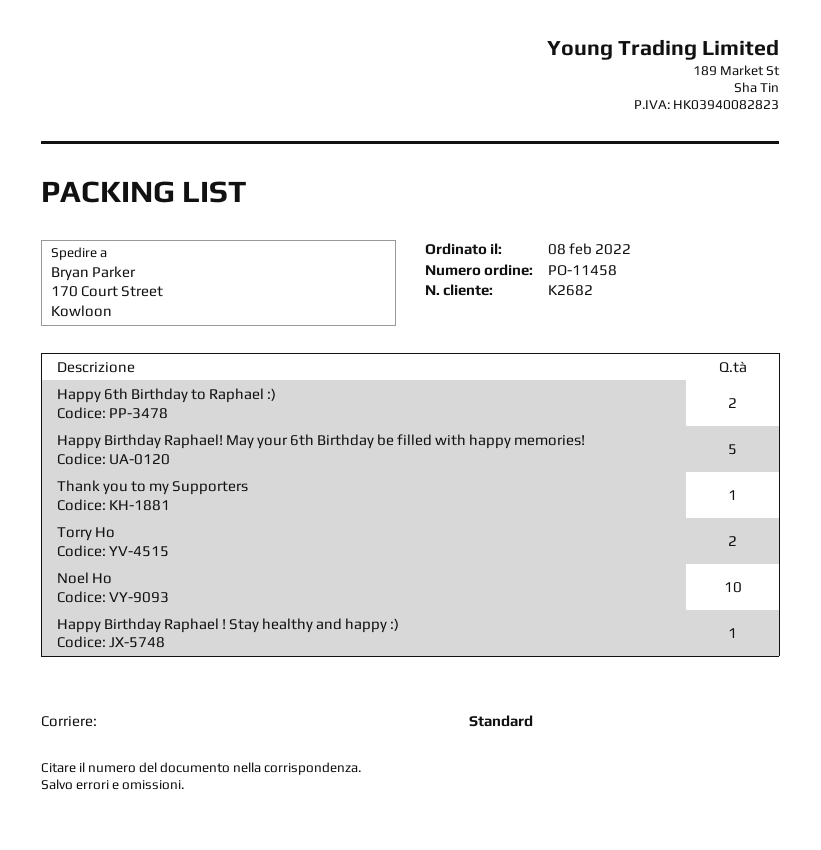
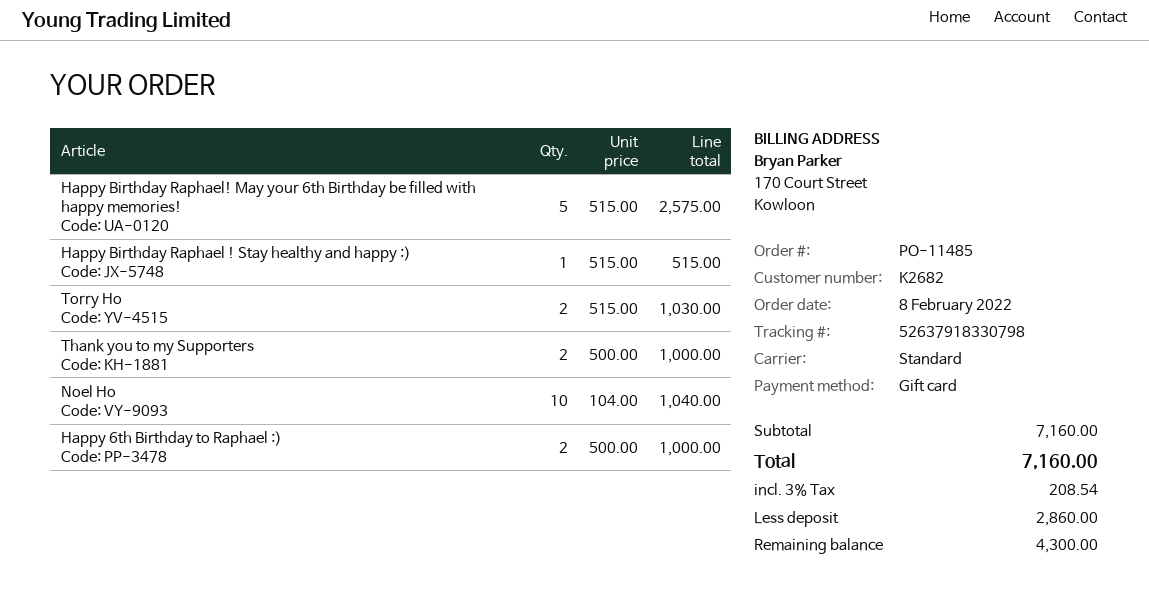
order number: PO-11458 -> PO-11485
Thank you to my Supporters: 1 -> 2

